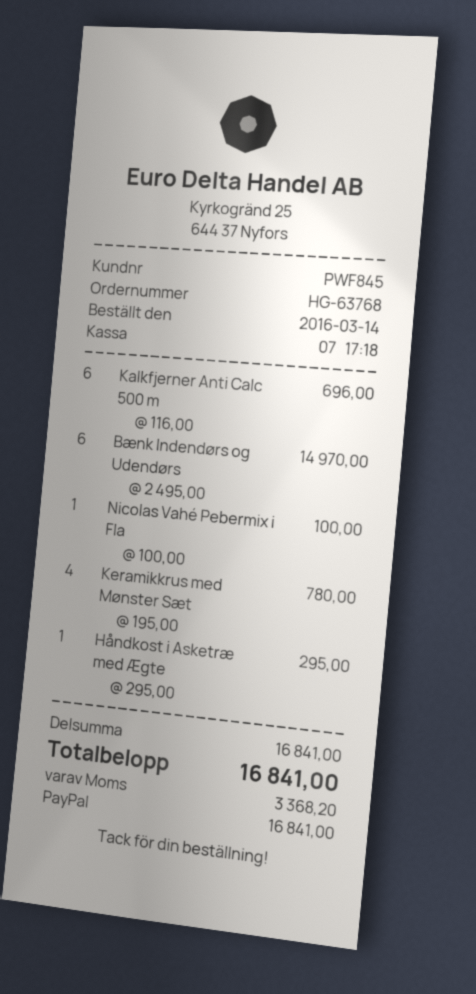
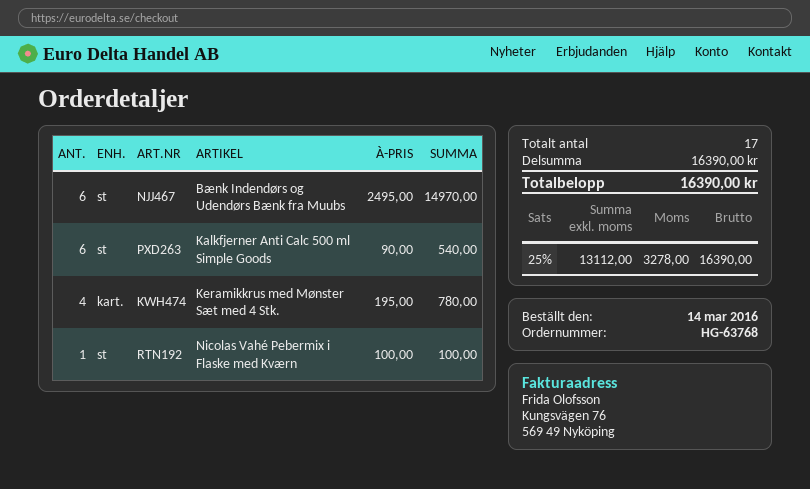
Kalkfjerner Anti Calc 500 m: 6 x 116.00 = 696.00 -> 6 x 90.00 = 540.00
Håndkost i Asketræ med Ægte: 1 x 295.00 = 295.00 -> none
subtotal: 16841.00 -> 16390.00
tax: 3368.20 -> 3278.00
total: 16841.00 -> 16390.00

